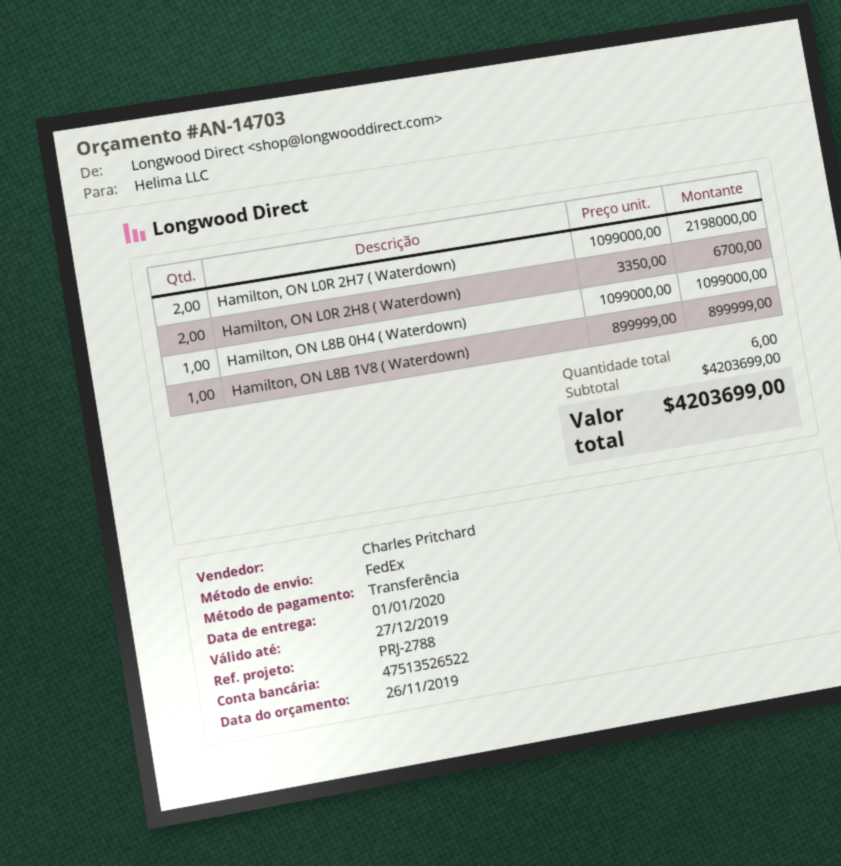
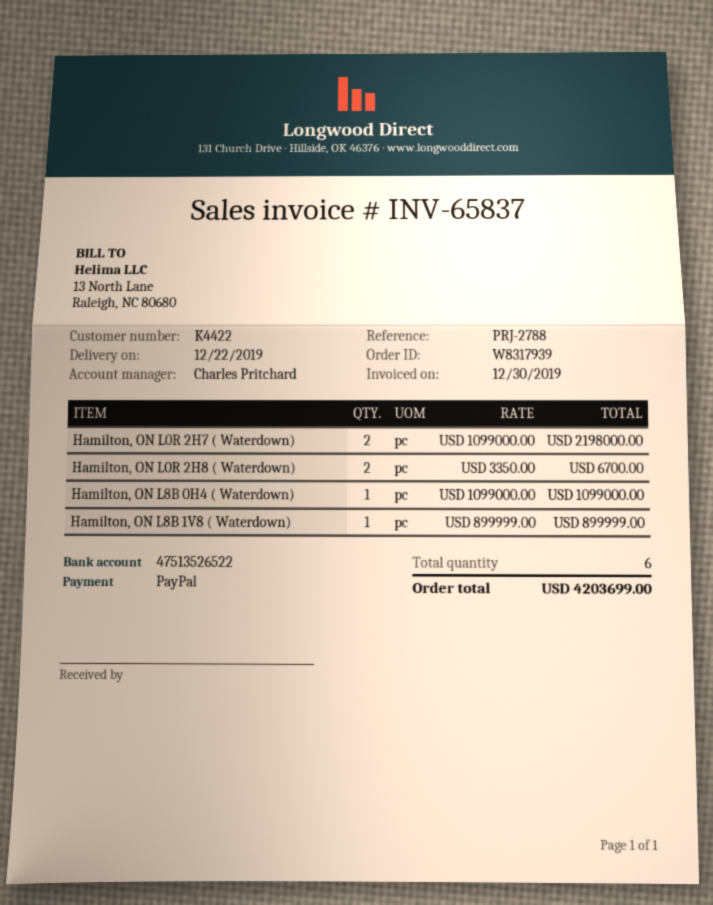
delivery date: 2020-01-01 -> 2019-12-22
payment method: bank transfer -> PayPal

